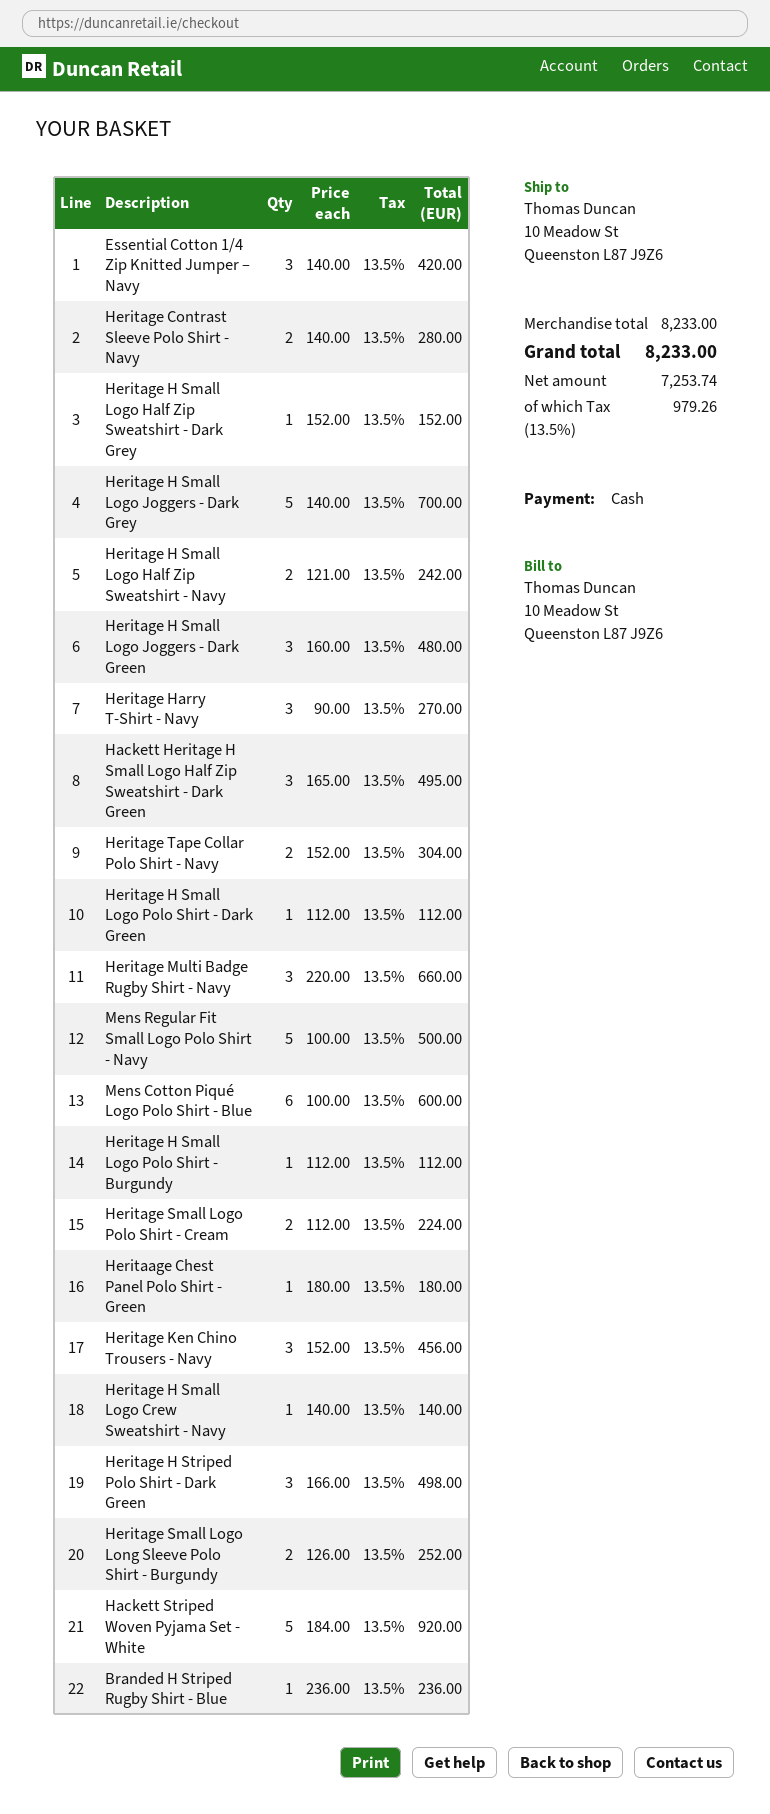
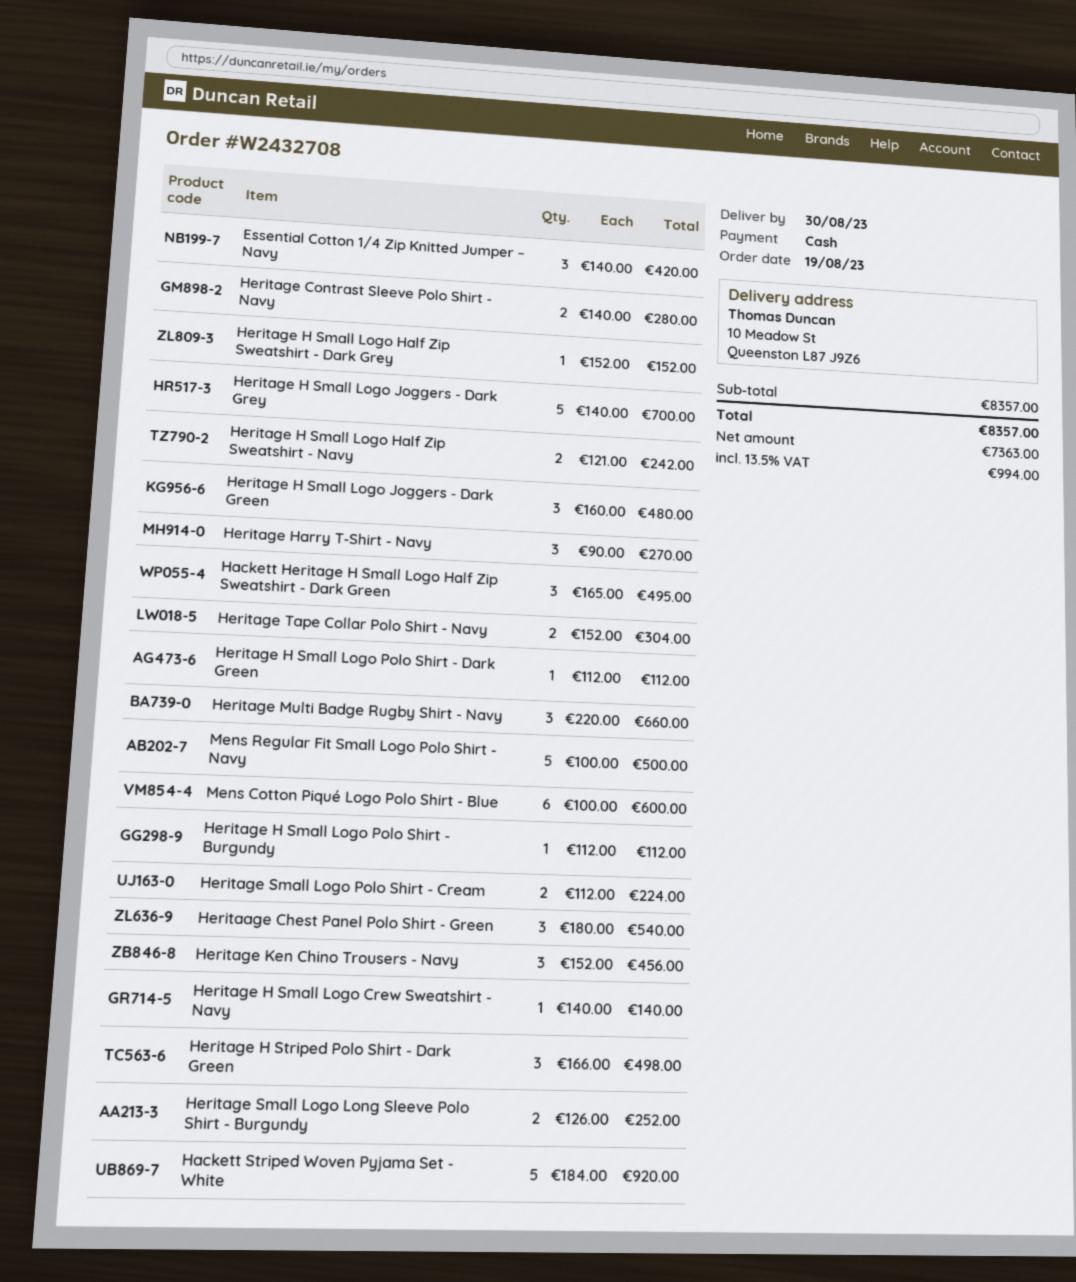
Heritaage Chest Panel Polo Shirt - Green: 1 x 180.00 = 180.00 -> 3 x 180.00 = 540.00
Branded H Striped Rugby Shirt - Blue: 1 x 236.00 = 236.00 -> none
subtotal: 8233.00 -> 8357.00
net: 7253.74 -> 7363.00
tax: 13.5% = 979.26 -> 13.5% = 994.00
total: 8233.00 -> 8357.00

